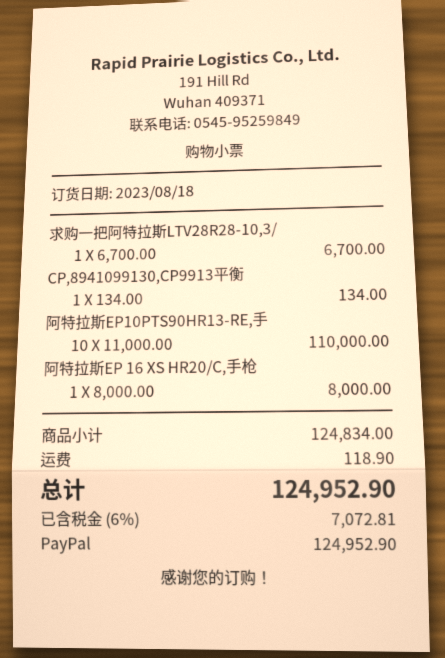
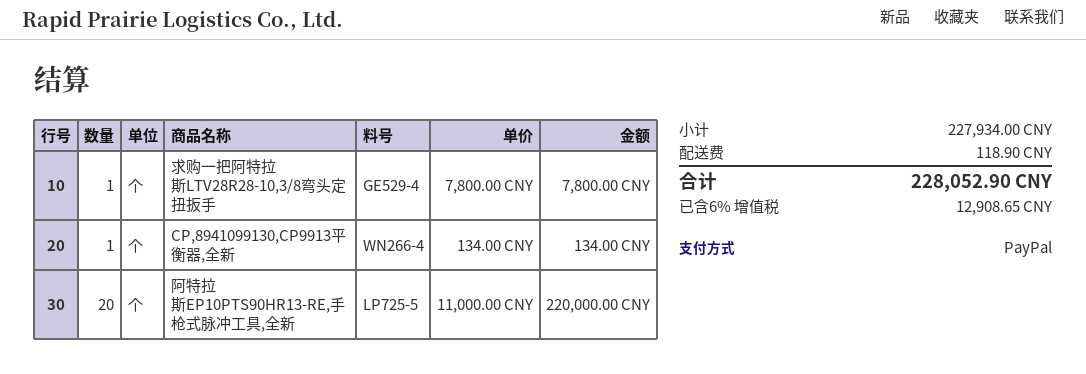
求购一把阿特拉斯LTV28R28-10,3/: 1 x 6700.00 = 6700.00 -> 1 x 7800.00 = 7800.00
阿特拉斯EP10PTS90HR13-RE,手: 10 x 11000.00 = 110000.00 -> 20 x 11000.00 = 220000.00
阿特拉斯EP 16 XS HR20/C,手枪: 1 x 8000.00 = 8000.00 -> none
subtotal: 124834.00 -> 227934.00
tax: 6% = 7072.81 -> 6% = 12908.65
total: 124952.90 -> 228052.90

